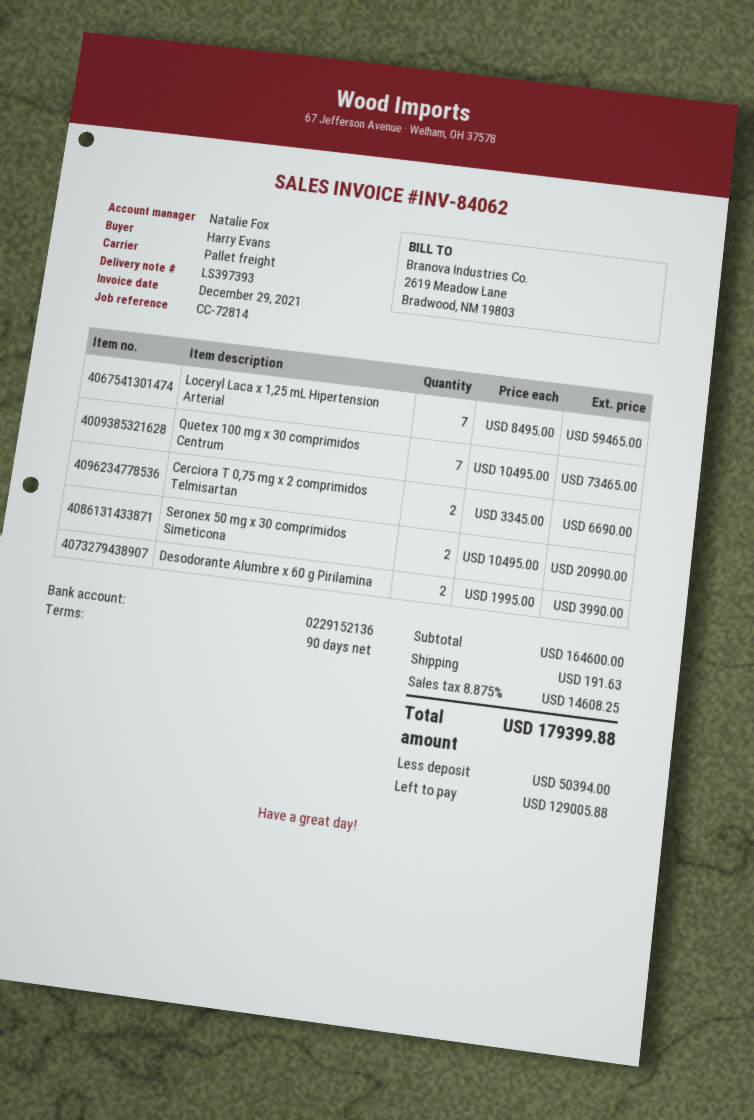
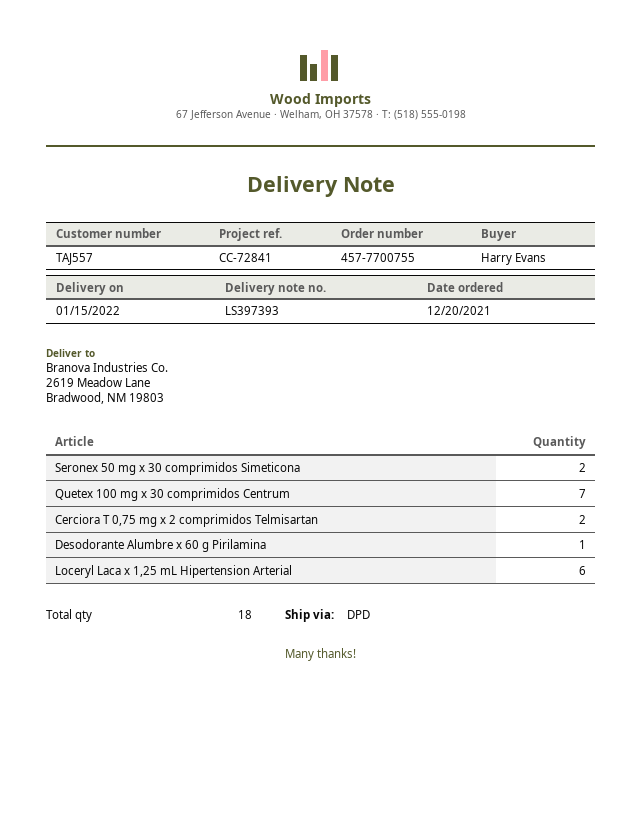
reference: CC-72814 -> CC-72841
shipping method: pallet freight -> DPD
Loceryl Laca x 1,25 mL Hipertension Arterial: 7 -> 6
Desodorante Alumbre x 60 g Pirilamina: 2 -> 1

